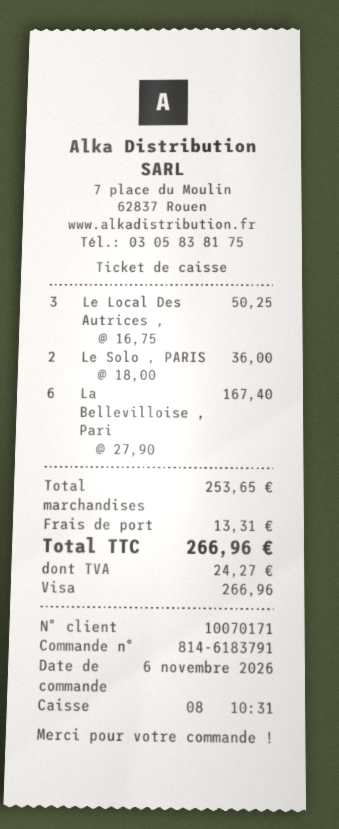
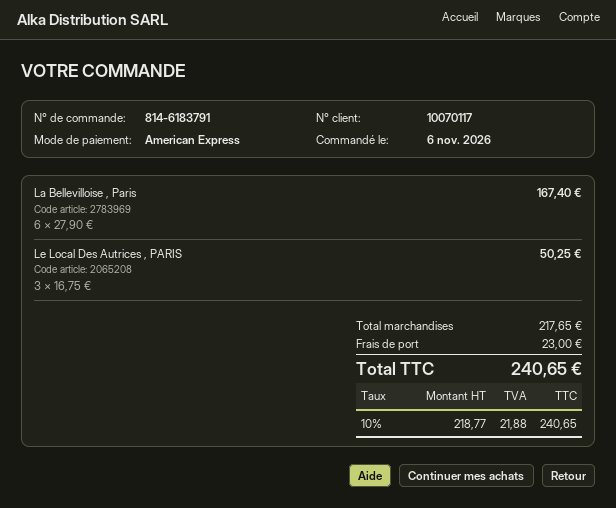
customer number: 10070171 -> 10070117
payment method: Visa -> American Express
Le Solo , PARIS: 2 x 18.00 = 36.00 -> none
subtotal: 253.65 -> 217.65
shipping: 13.31 -> 23.00
tax: 24.27 -> 21.88
total: 266.96 -> 240.65

